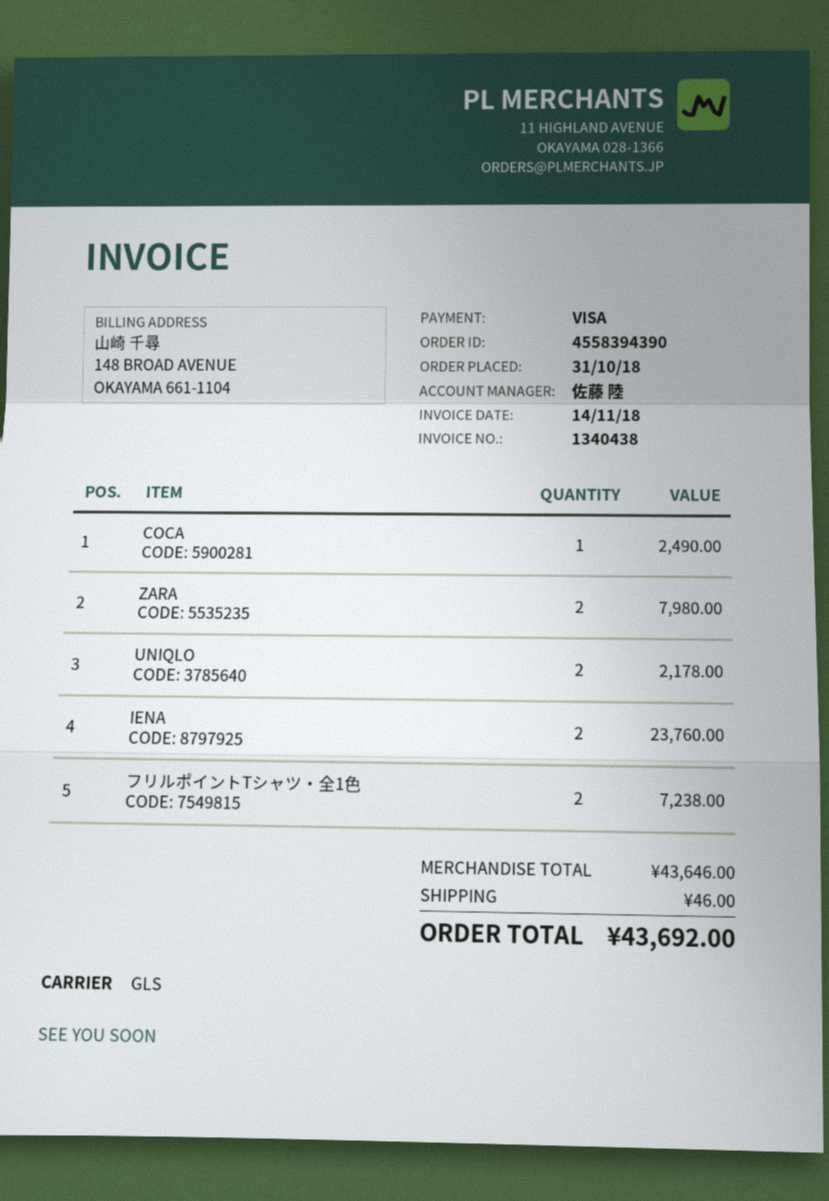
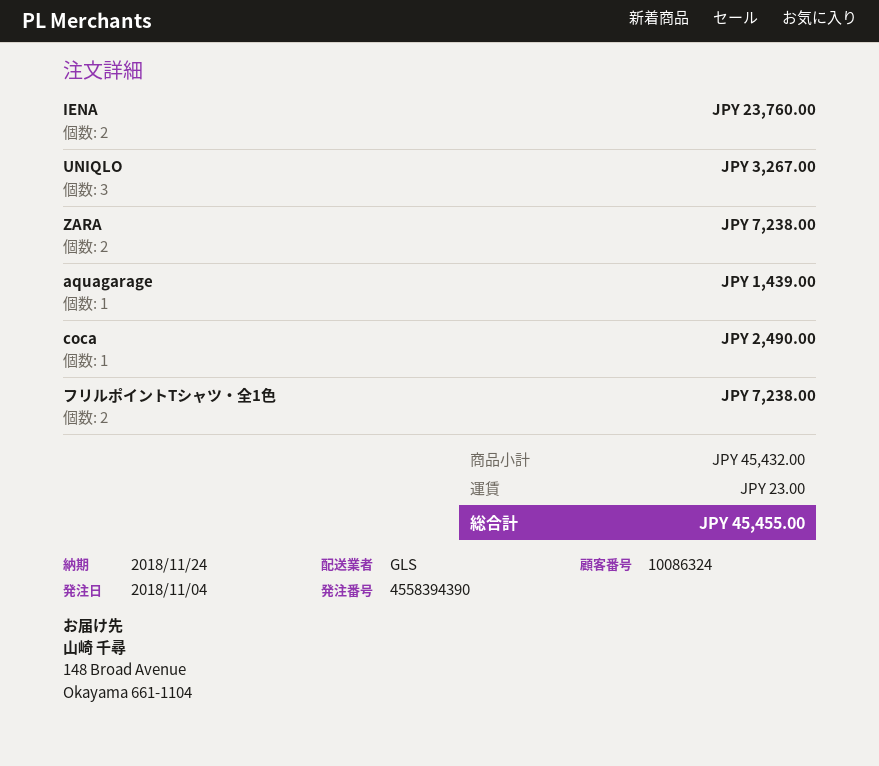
order date: 2018-10-31 -> 2018-11-04
ZARA: 2 for 7980.00 -> 2 for 7238.00
UNIQLO: 2 for 2178.00 -> 3 for 3267.00
aquagarage: none -> 1 for 1439.00
subtotal: 43646.00 -> 45432.00
shipping: 46.00 -> 23.00
total: 43692.00 -> 45455.00

